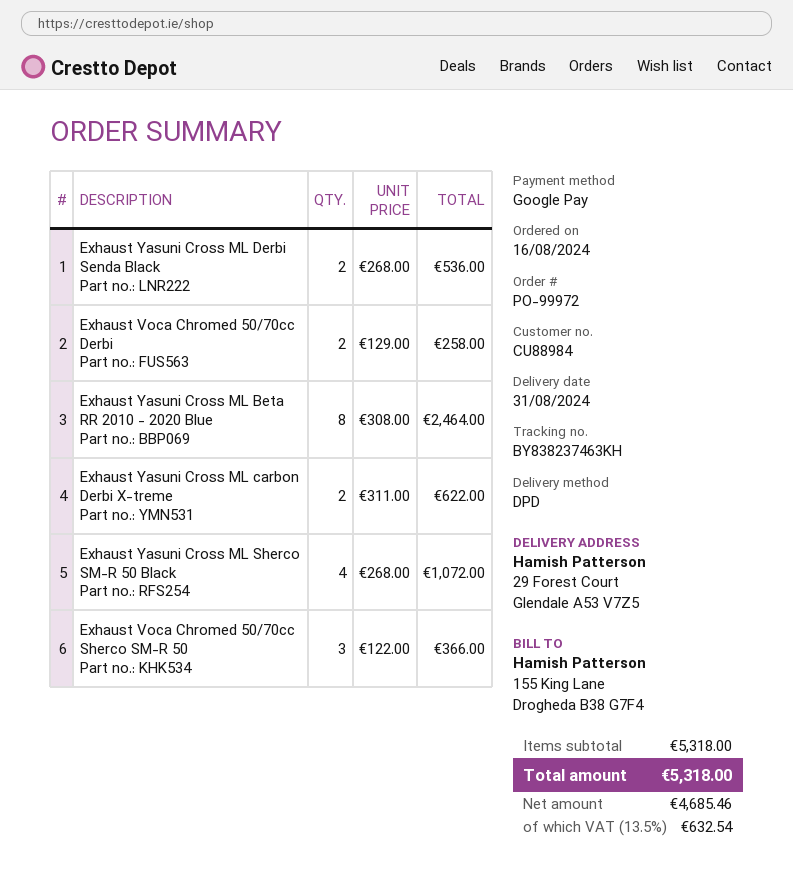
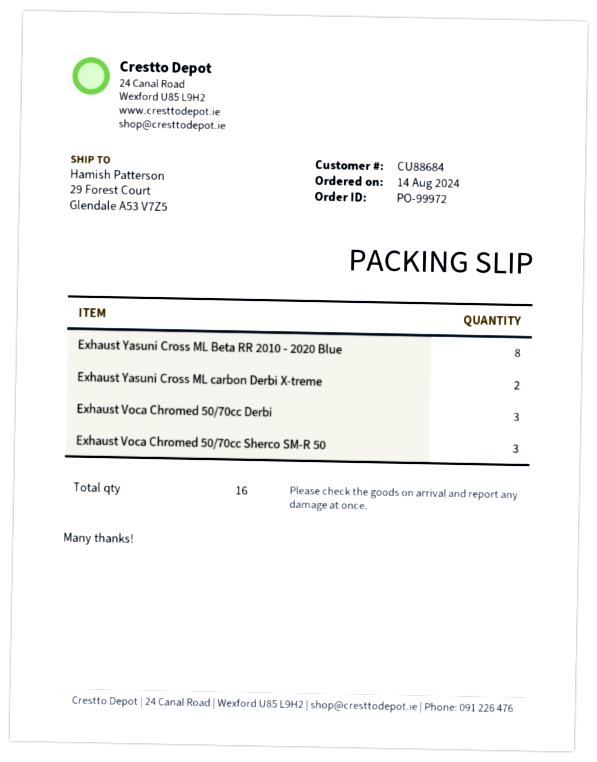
order date: 2024-08-16 -> 2024-08-14
customer number: CU88984 -> CU88684
Exhaust Yasuni Cross ML Derbi Senda Black: 2 -> none
Exhaust Voca Chromed 50/70cc Derbi: 2 -> 3
Exhaust Yasuni Cross ML Sherco SM-R 50 Black: 4 -> none

